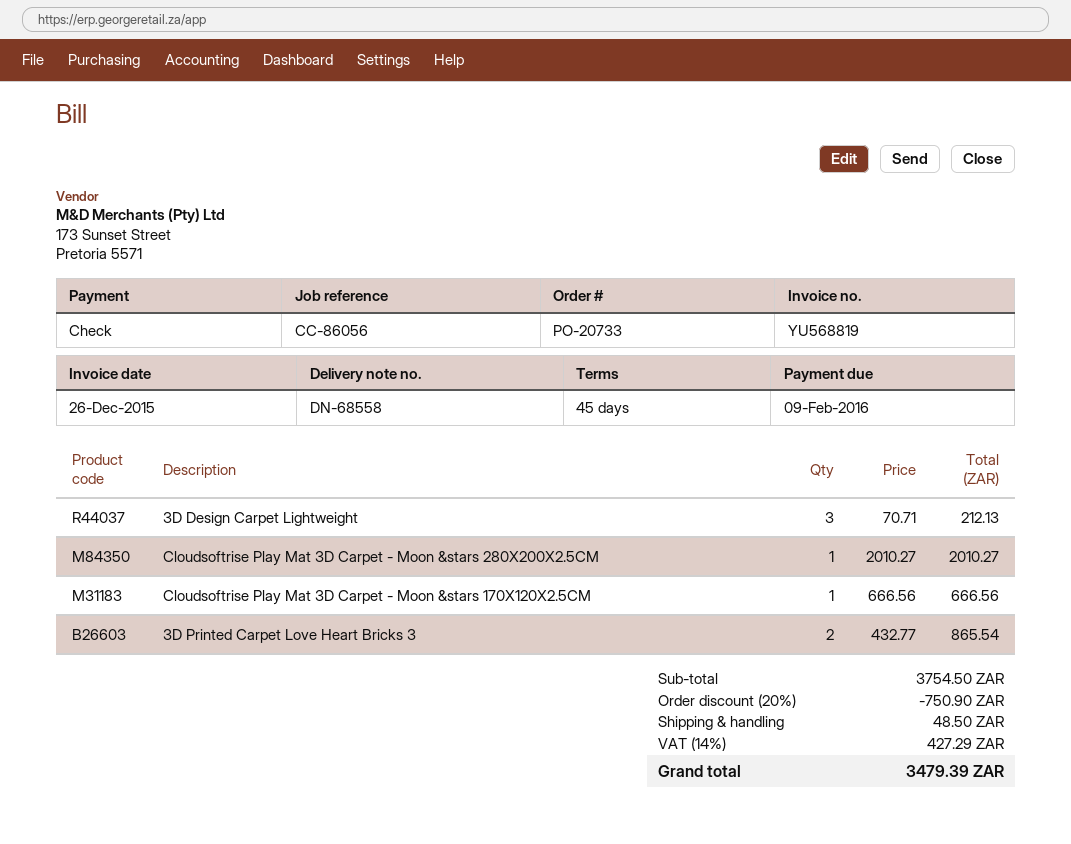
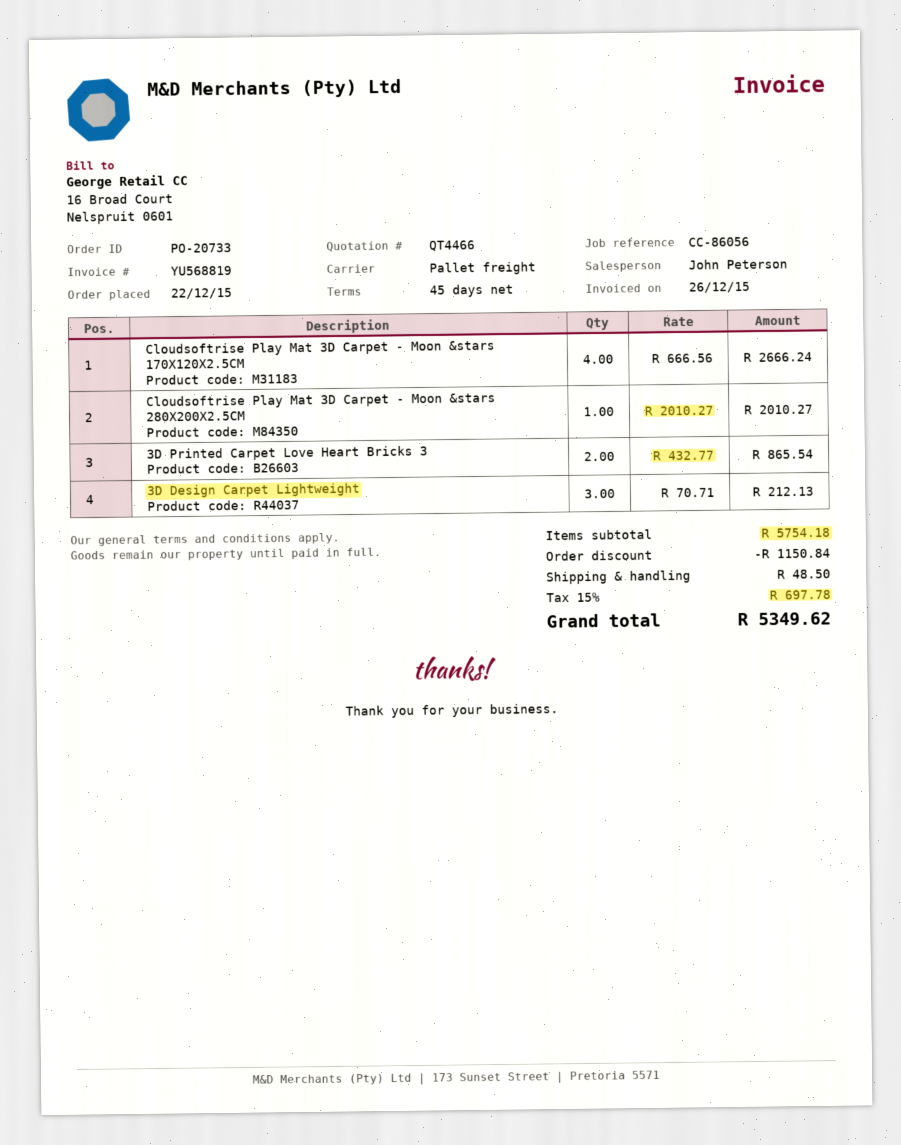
Cloudsoftrise Play Mat 3D Carpet - Moon &stars 170X120X2.5CM: 1 x 666.56 = 666.56 -> 4 x 666.56 = 2666.24
subtotal: 3754.50 -> 5754.18
discount: 750.90 -> 1150.84
tax: 14% = 427.29 -> 15% = 697.78
total: 3479.39 -> 5349.62

